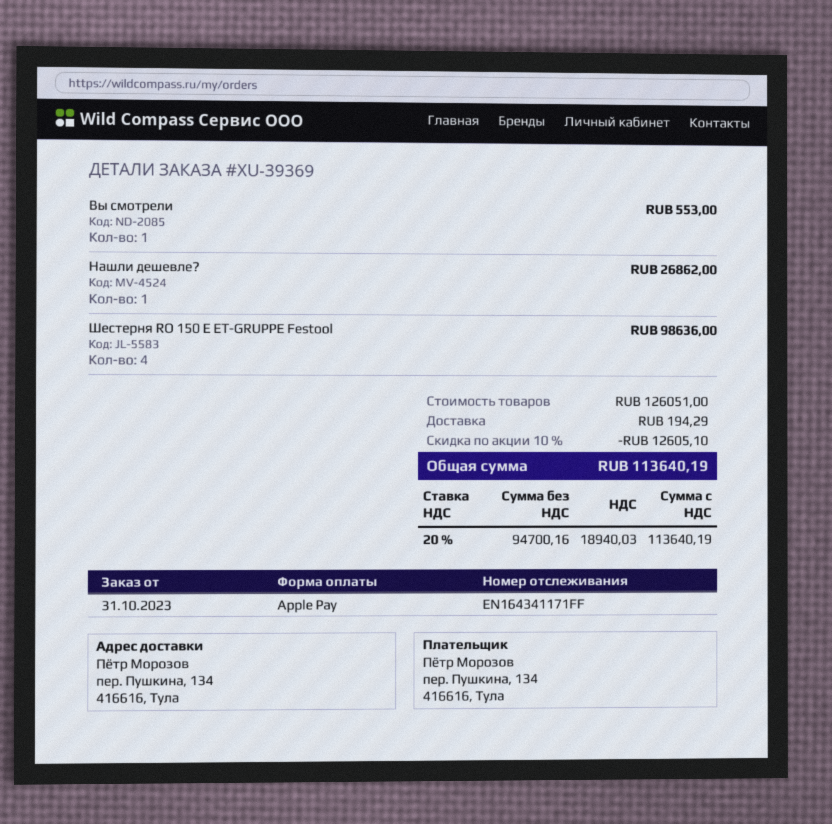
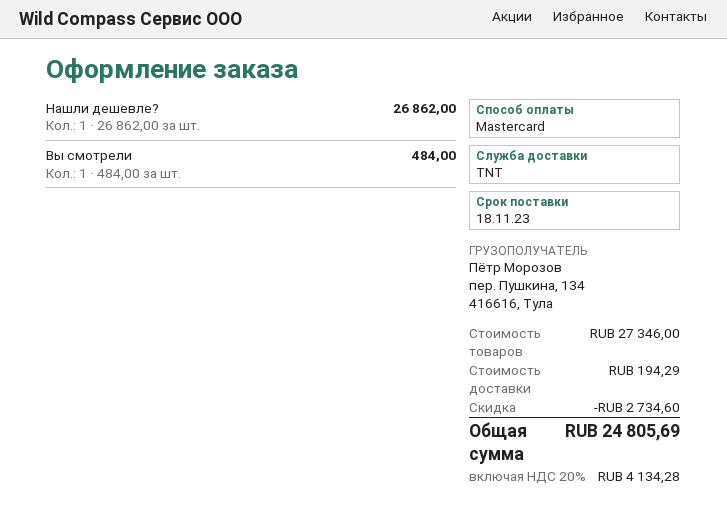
payment method: Apple Pay -> Mastercard
Вы смотрели: 1 for 553.00 -> 1 for 484.00
Шестерня RO 150 E ET-GRUPPE Festool: 4 for 98636.00 -> none
subtotal: 126051.00 -> 27346.00
discount: 12605.10 -> 2734.60
tax: 20% = 18940.03 -> 20% = 4134.28
total: 113640.19 -> 24805.69

